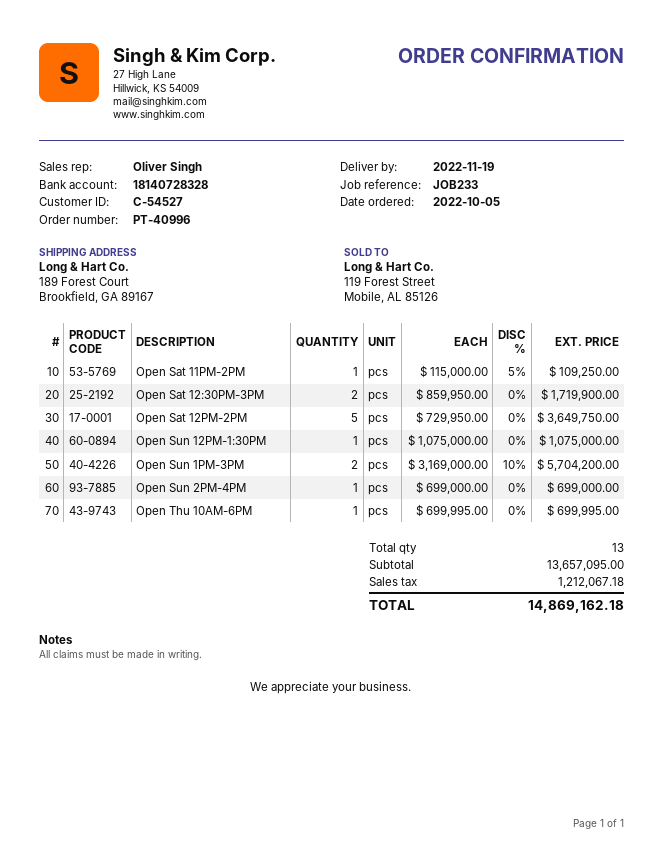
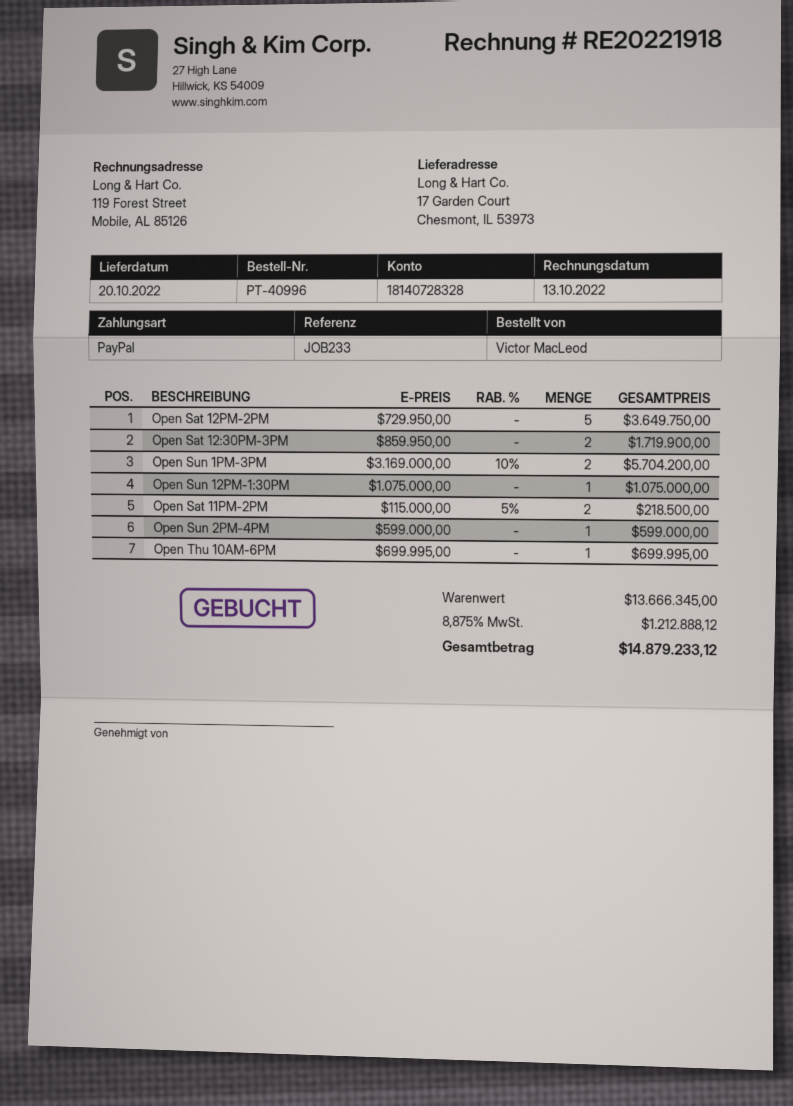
delivery date: 2022-11-19 -> 2022-10-20
ship to: 189 Forest Court, Brookfield, GA 89167 -> 17 Garden Court, Chesmont, IL 53973
Open Sat 11PM-2PM: 1 x 115000.00 - 5% = 109250.00 -> 2 x 115000.00 - 5% = 218500.00
Open Sun 2PM-4PM: 1 x 699000.00 = 699000.00 -> 1 x 599000.00 = 599000.00
subtotal: 13657095.00 -> 13666345.00
tax: 1212067.18 -> 1212888.12
total: 14869162.18 -> 14879233.12

